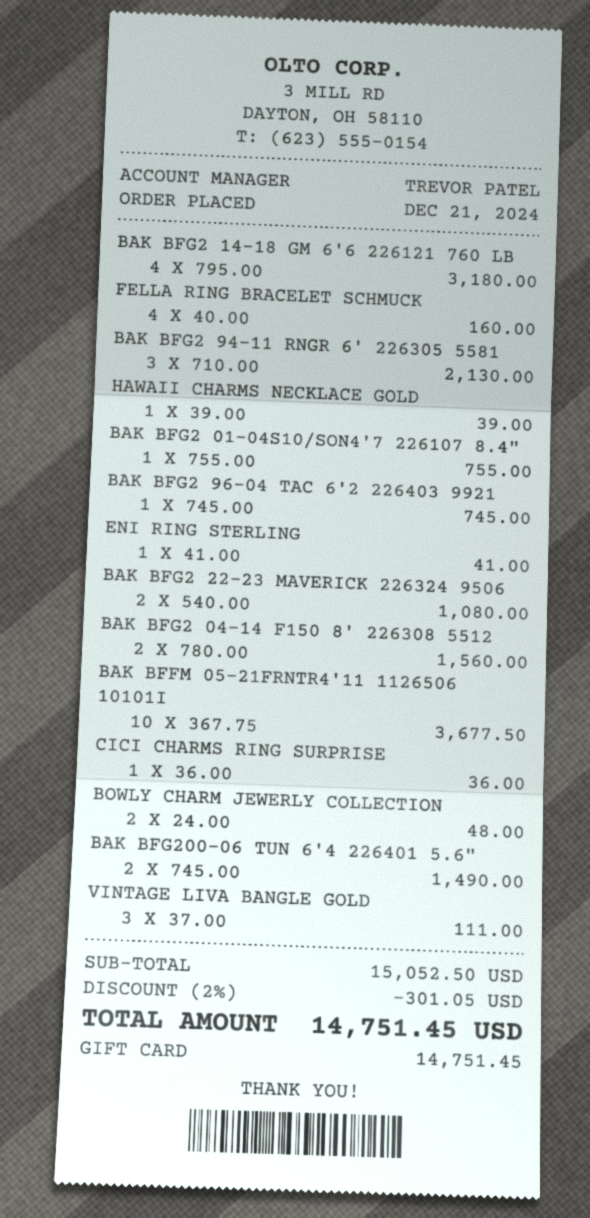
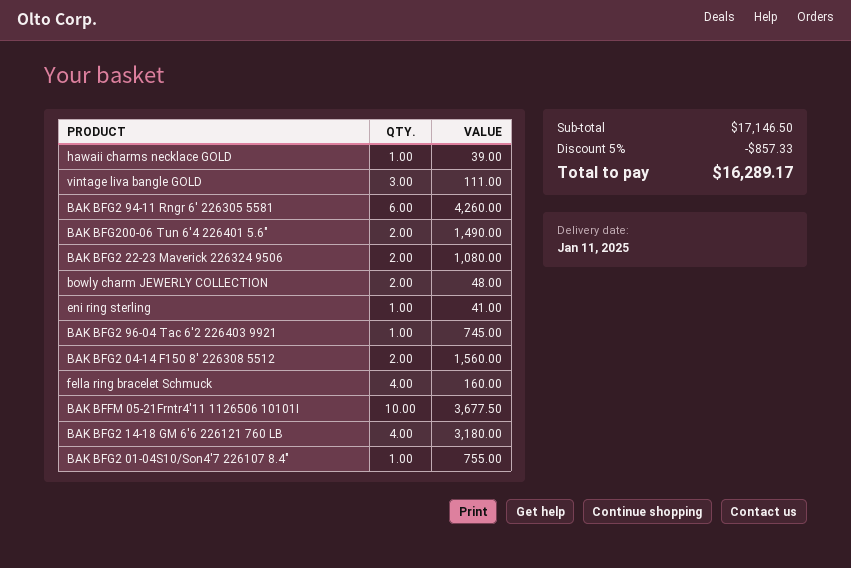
BAK BFG2 94-11 RNGR 6' 226305 5581: 3 for 2130.00 -> 6 for 4260.00
CICI CHARMS RING SURPRISE: 1 for 36.00 -> none
subtotal: 15052.50 -> 17146.50
discount: 2% = 301.05 -> 5% = 857.33
total: 14751.45 -> 16289.17

